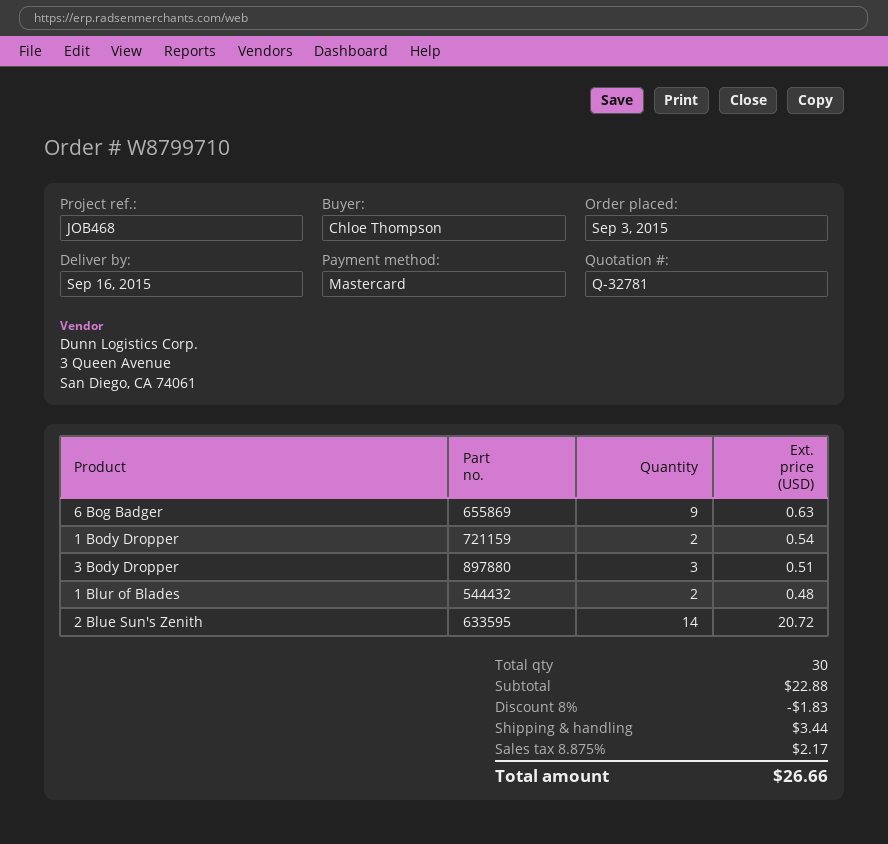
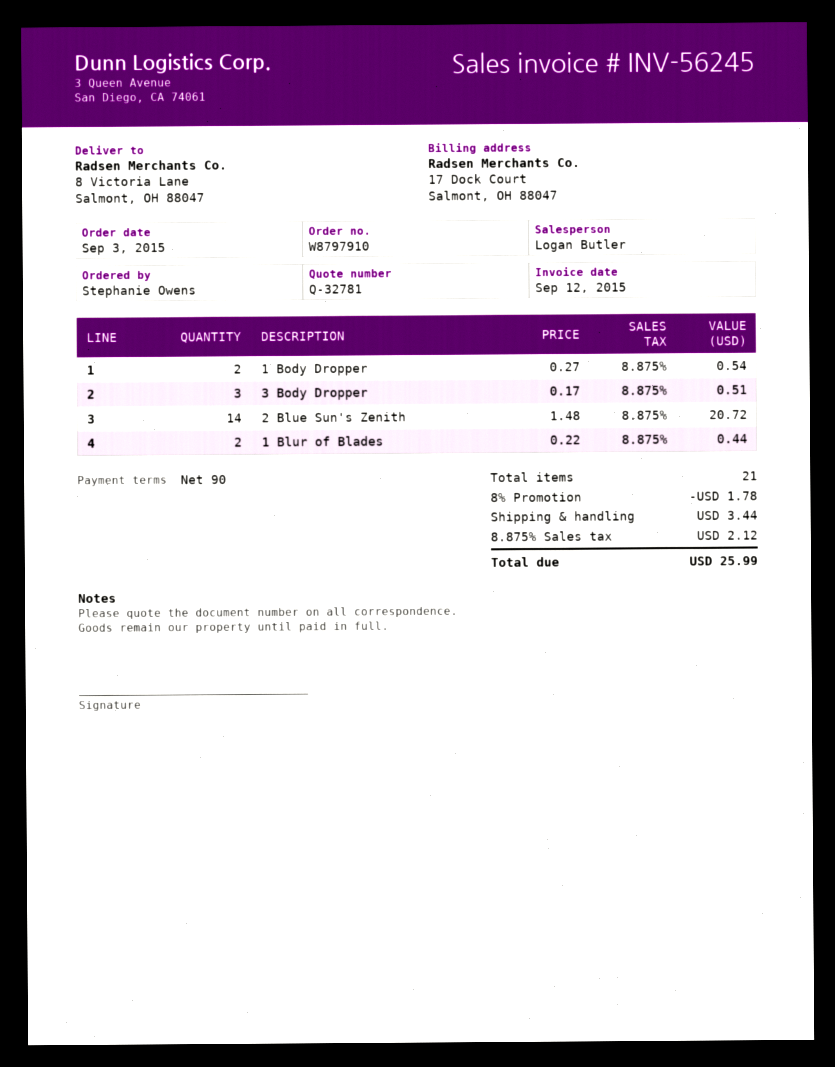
order number: W8799710 -> W8797910
ordered by: Chloe Thompson -> Stephanie Owens
6 Bog Badger: 9 for 0.63 -> none
1 Blur of Blades: 2 for 0.48 -> 2 for 0.44
total quantity: 30 -> 21
discount: 8% = 1.83 -> 8% = 1.78
tax: 8.875% = 2.17 -> 8.875% = 2.12
total: 26.66 -> 25.99

